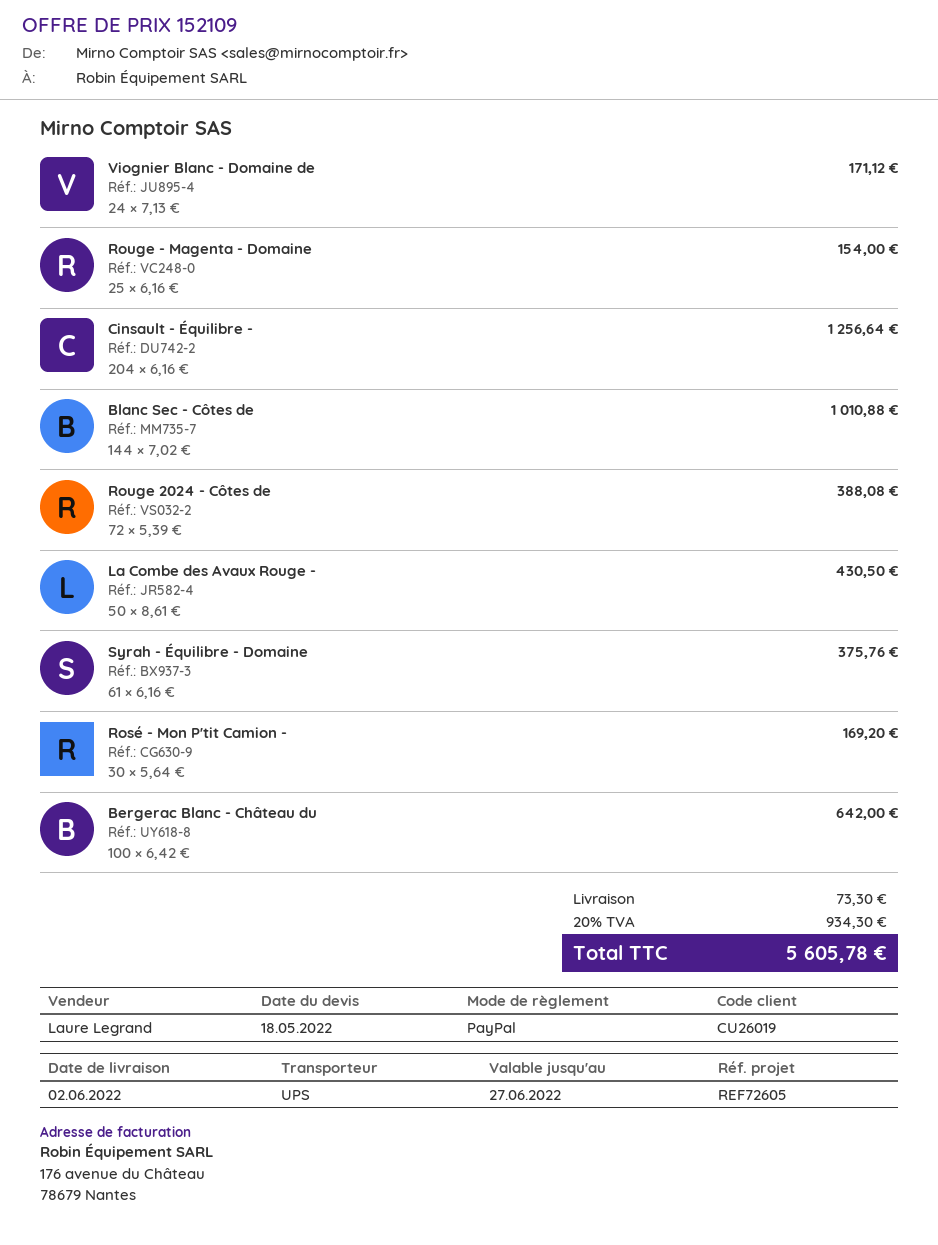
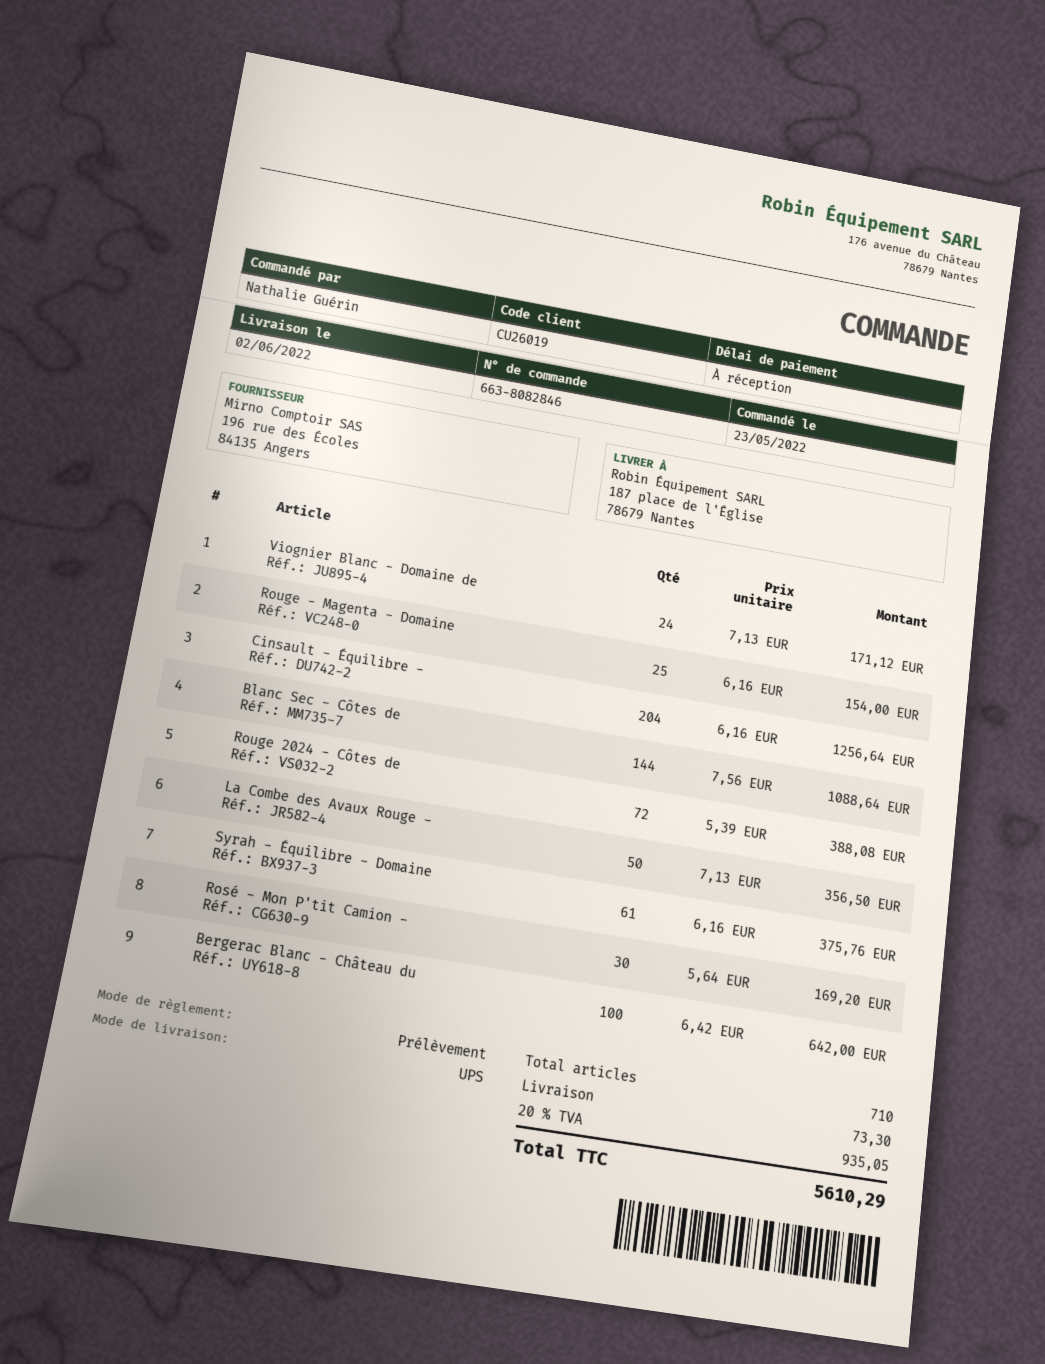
payment method: PayPal -> direct debit
Blanc Sec - Côtes de: 144 x 7.02 = 1010.88 -> 144 x 7.56 = 1088.64
La Combe des Avaux Rouge -: 50 x 8.61 = 430.50 -> 50 x 7.13 = 356.50
tax: 20% = 934.30 -> 20% = 935.05
total: 5605.78 -> 5610.29

